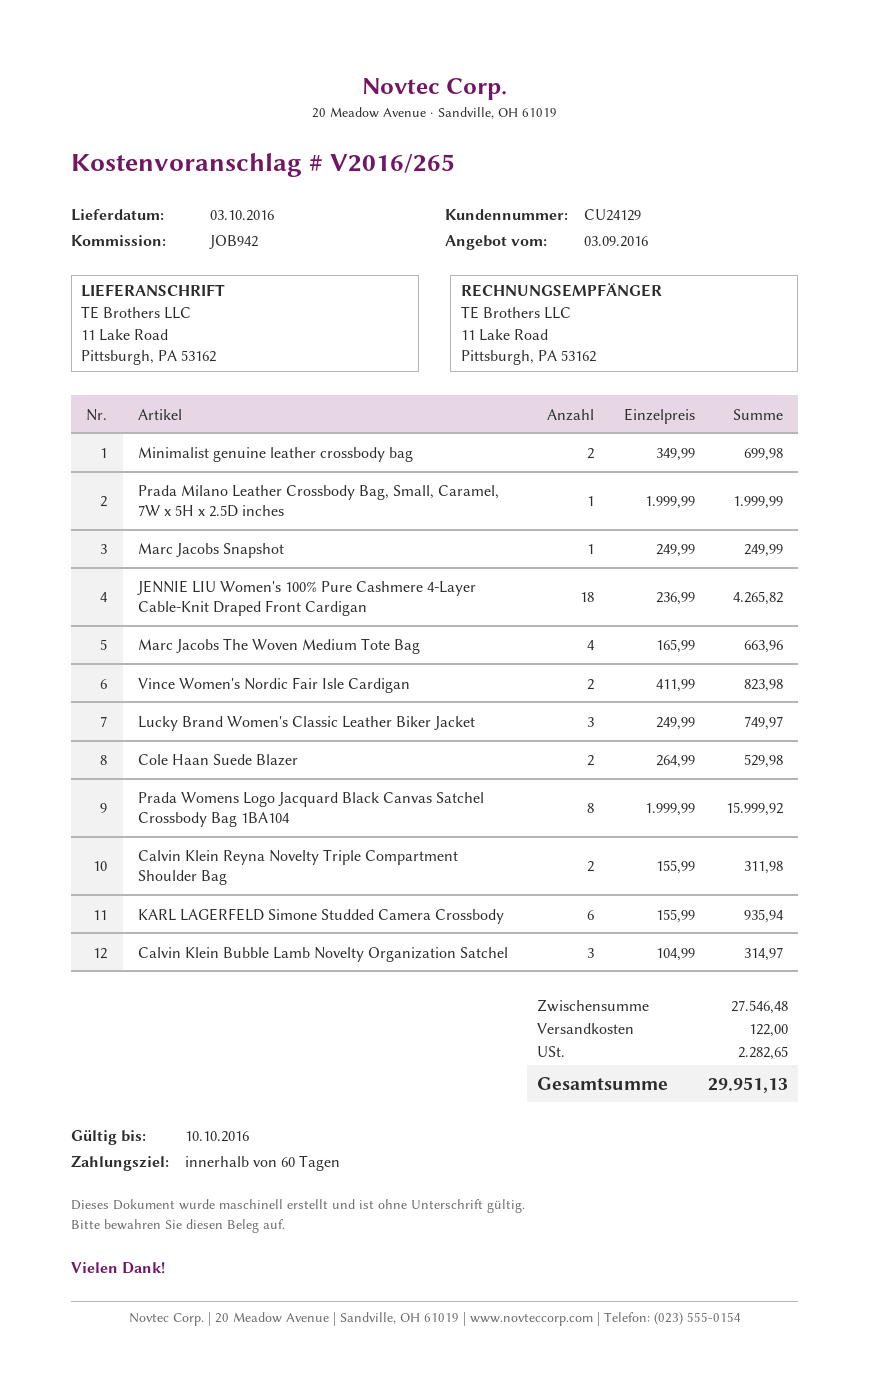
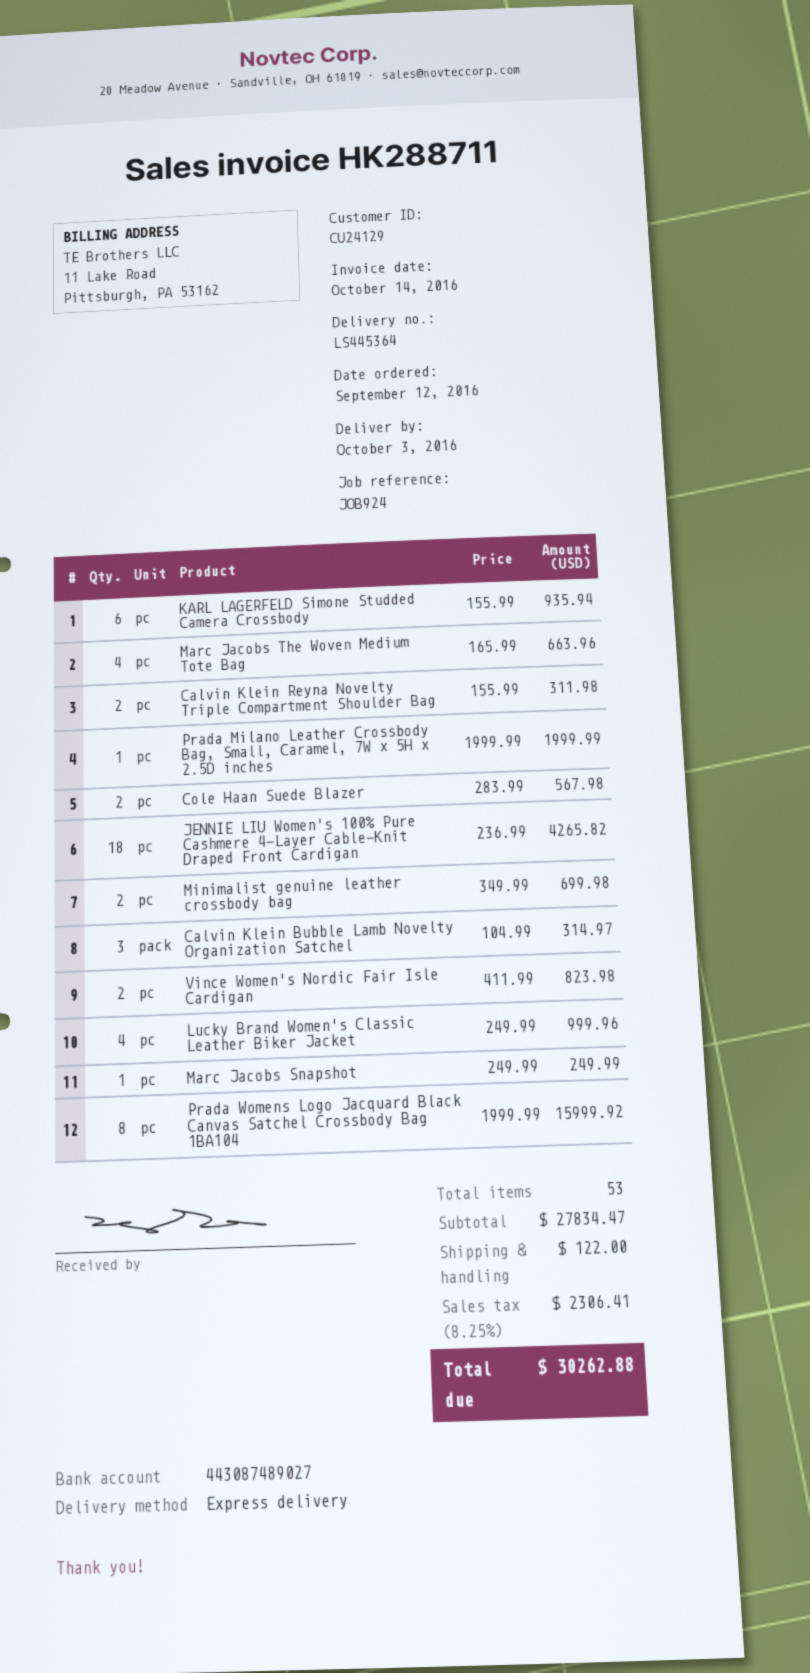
reference: JOB942 -> JOB924
Lucky Brand Women's Classic Leather Biker Jacket: 3 x 249.99 = 749.97 -> 4 x 249.99 = 999.96
Cole Haan Suede Blazer: 2 x 264.99 = 529.98 -> 2 x 283.99 = 567.98
subtotal: 27546.48 -> 27834.47
tax: 2282.65 -> 2306.41
total: 29951.13 -> 30262.88

